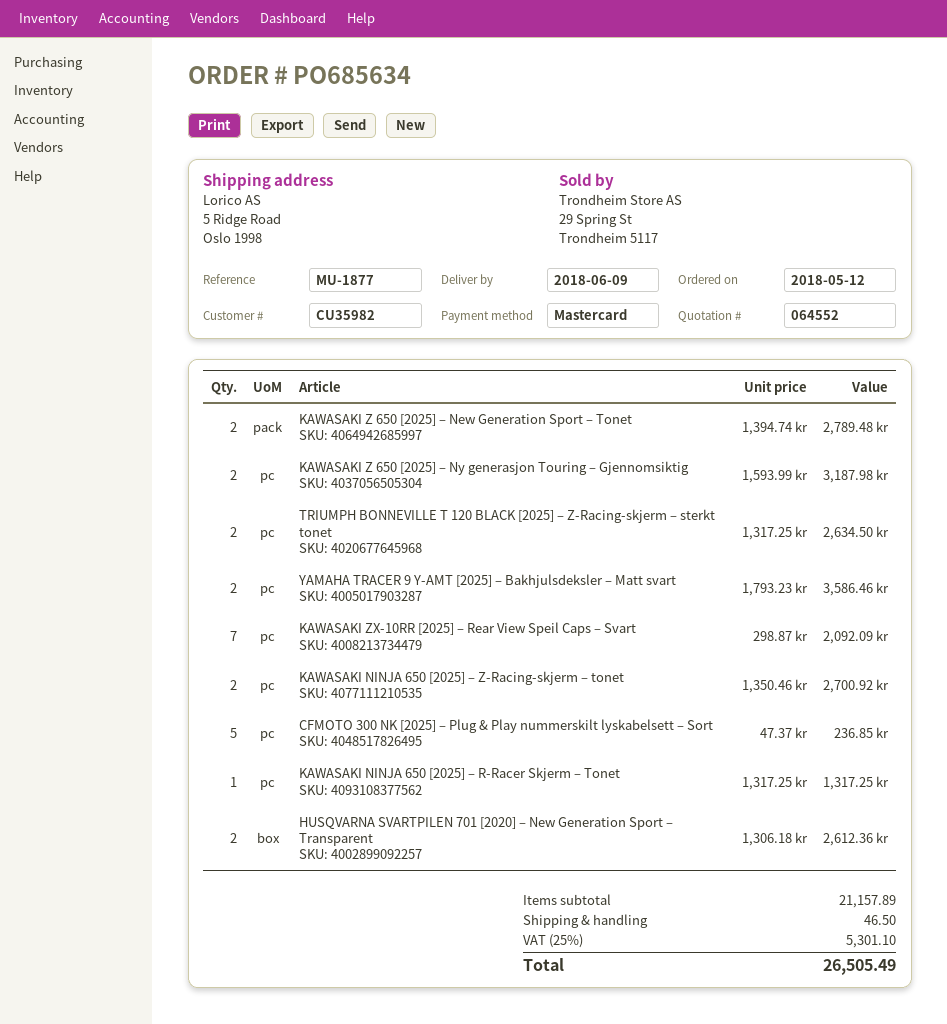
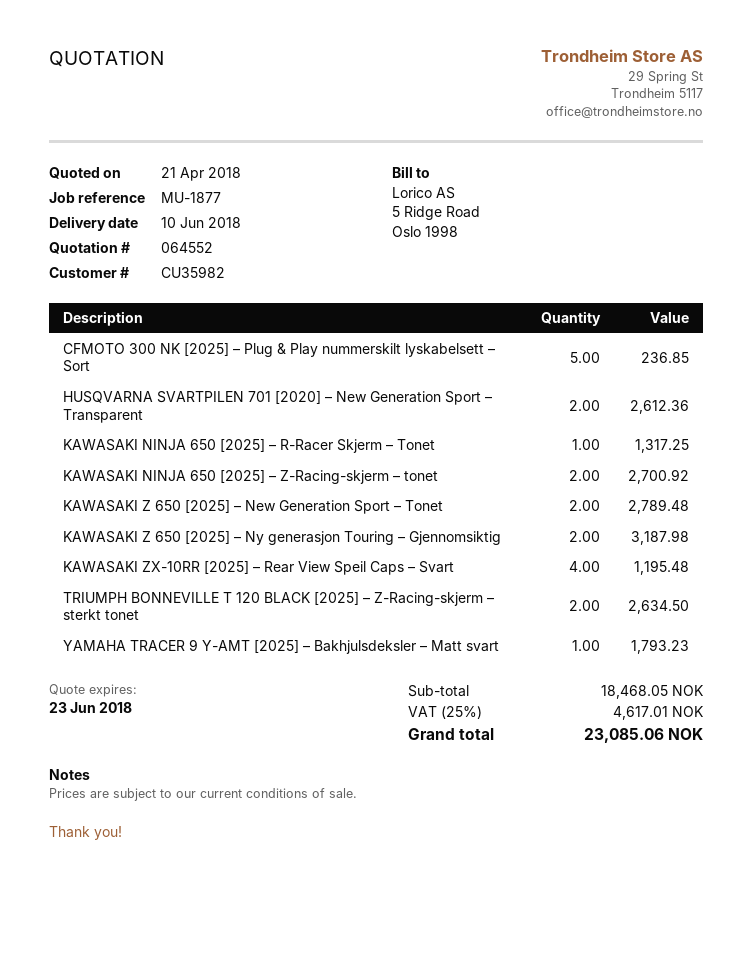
delivery date: 2018-06-09 -> 2018-06-10
YAMAHA TRACER 9 Y-AMT [2025] – Bakhjulsdeksler – Matt svart: 2 for 3586.46 -> 1 for 1793.23
KAWASAKI ZX-10RR [2025] – Rear View Speil Caps – Svart: 7 for 2092.09 -> 4 for 1195.48
subtotal: 21157.89 -> 18468.05
shipping: 46.50 -> none
tax: 25% = 5301.10 -> 25% = 4617.01
total: 26505.49 -> 23085.06

